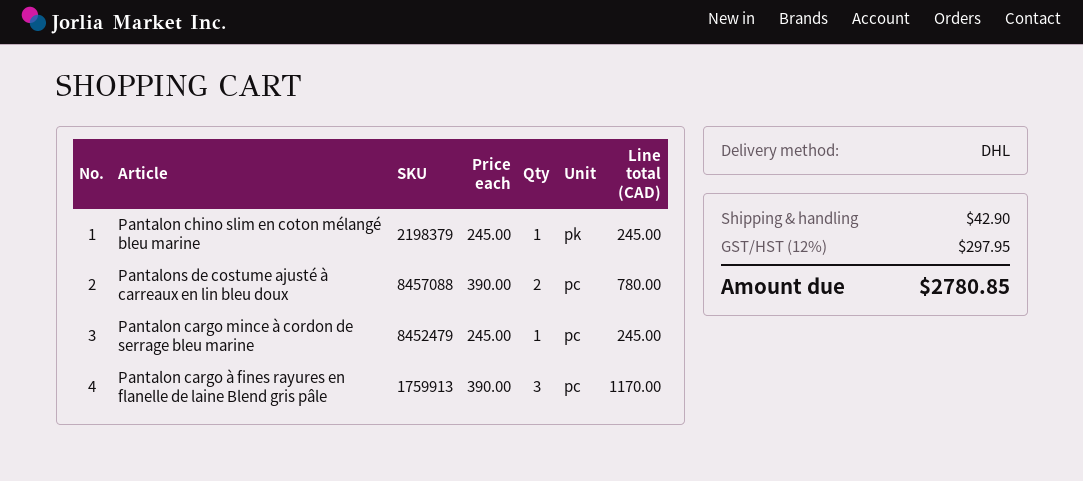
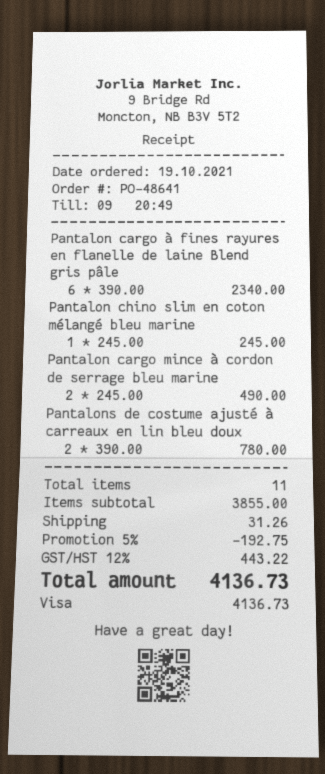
Pantalon cargo mince à cordon de serrage bleu marine: 1 x 245.00 = 245.00 -> 2 x 245.00 = 490.00
Pantalon cargo à fines rayures en flanelle de laine Blend gris pâle: 3 x 390.00 = 1170.00 -> 6 x 390.00 = 2340.00
discount: none -> 5% = 192.75
shipping: 42.90 -> 31.26
tax: 12% = 297.95 -> 12% = 443.22
total: 2780.85 -> 4136.73

